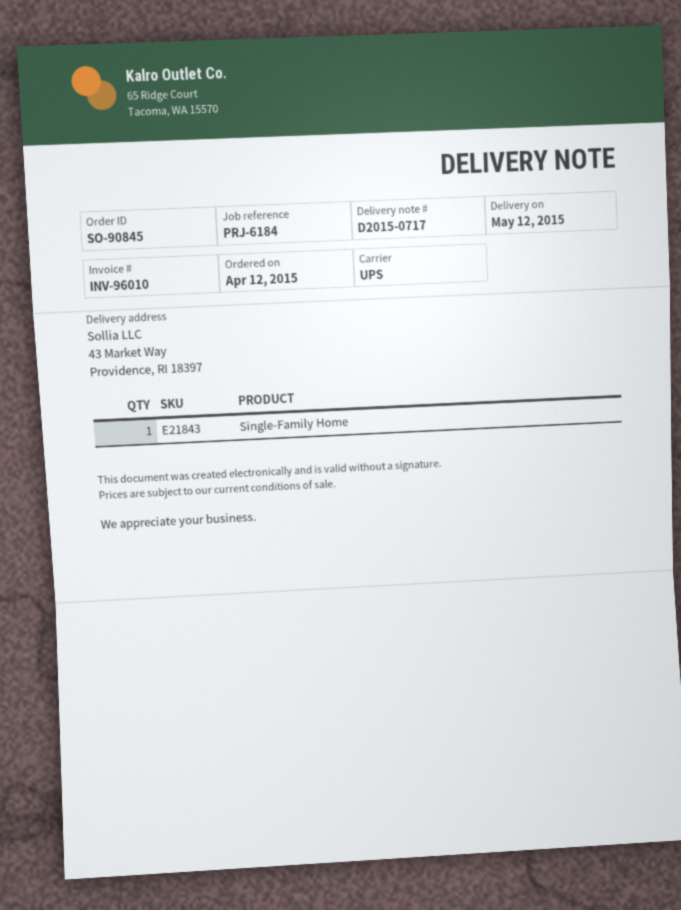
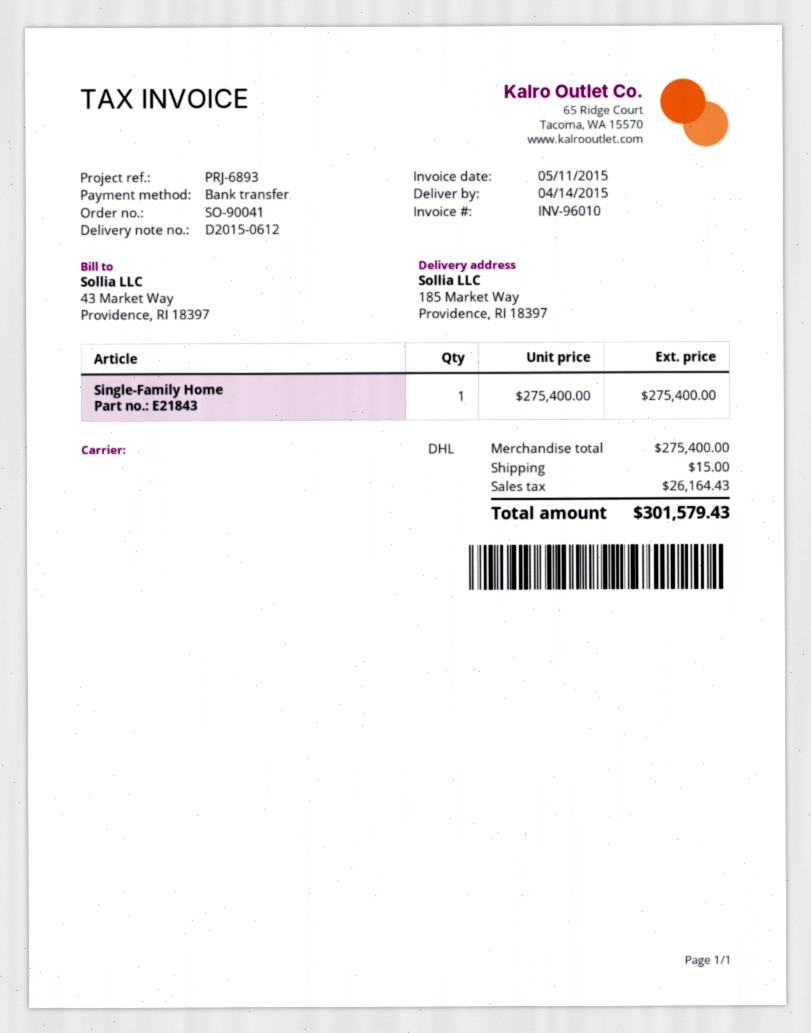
order number: SO-90845 -> SO-90041
delivery note number: D2015-0717 -> D2015-0612
delivery date: 2015-05-12 -> 2015-04-14
reference: PRJ-6184 -> PRJ-6893
shipping method: UPS -> DHL
ship to: 43 Market Way, Providence, RI 18397 -> 185 Market Way, Providence, RI 18397

